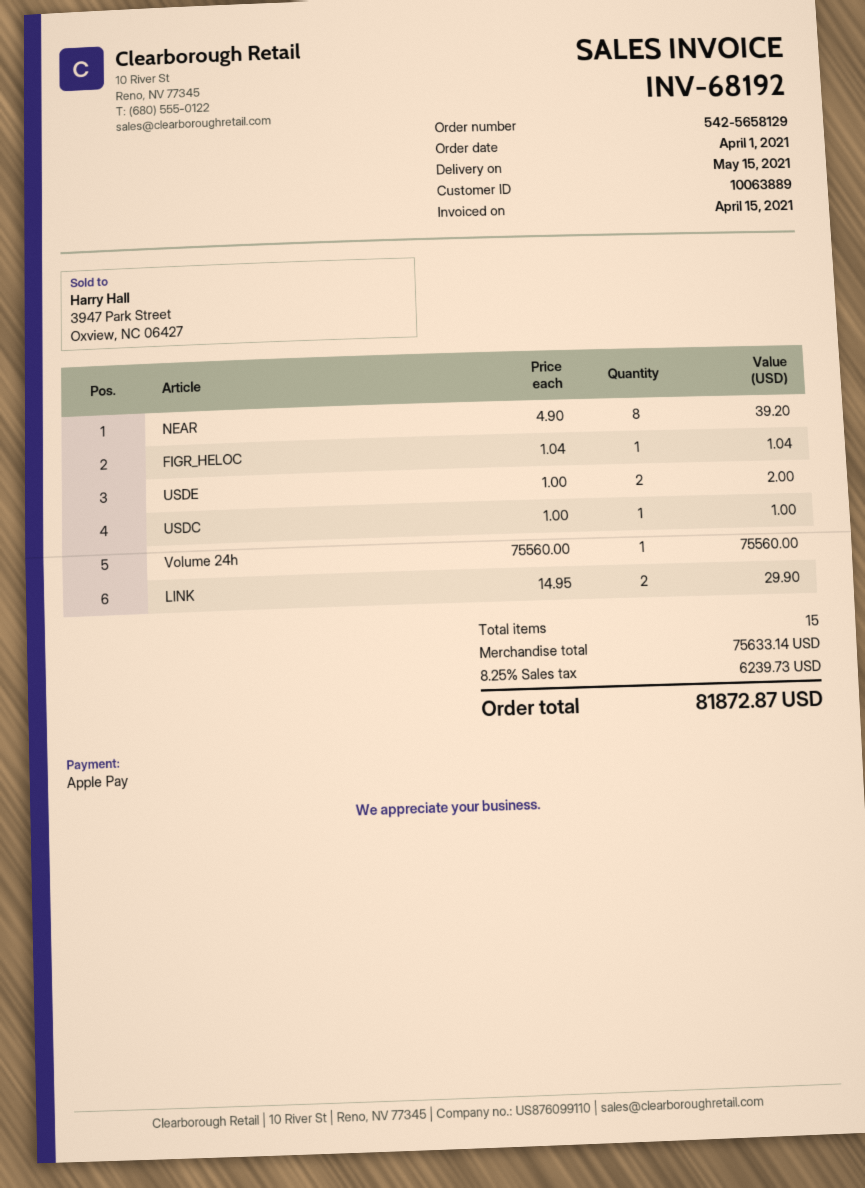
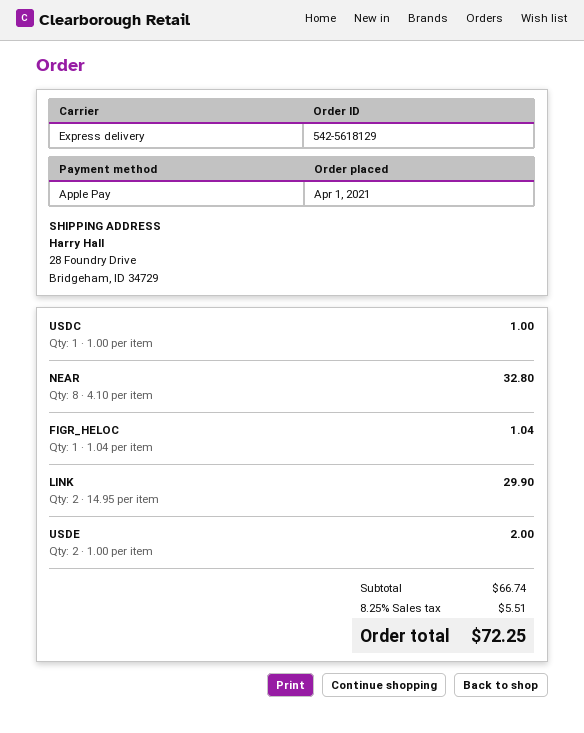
order number: 542-5658129 -> 542-5618129
NEAR: 8 x 4.90 = 39.20 -> 8 x 4.10 = 32.80
Volume 24h: 1 x 75560.00 = 75560.00 -> none
subtotal: 75633.14 -> 66.74
tax: 8.25% = 6239.73 -> 8.25% = 5.51
total: 81872.87 -> 72.25

